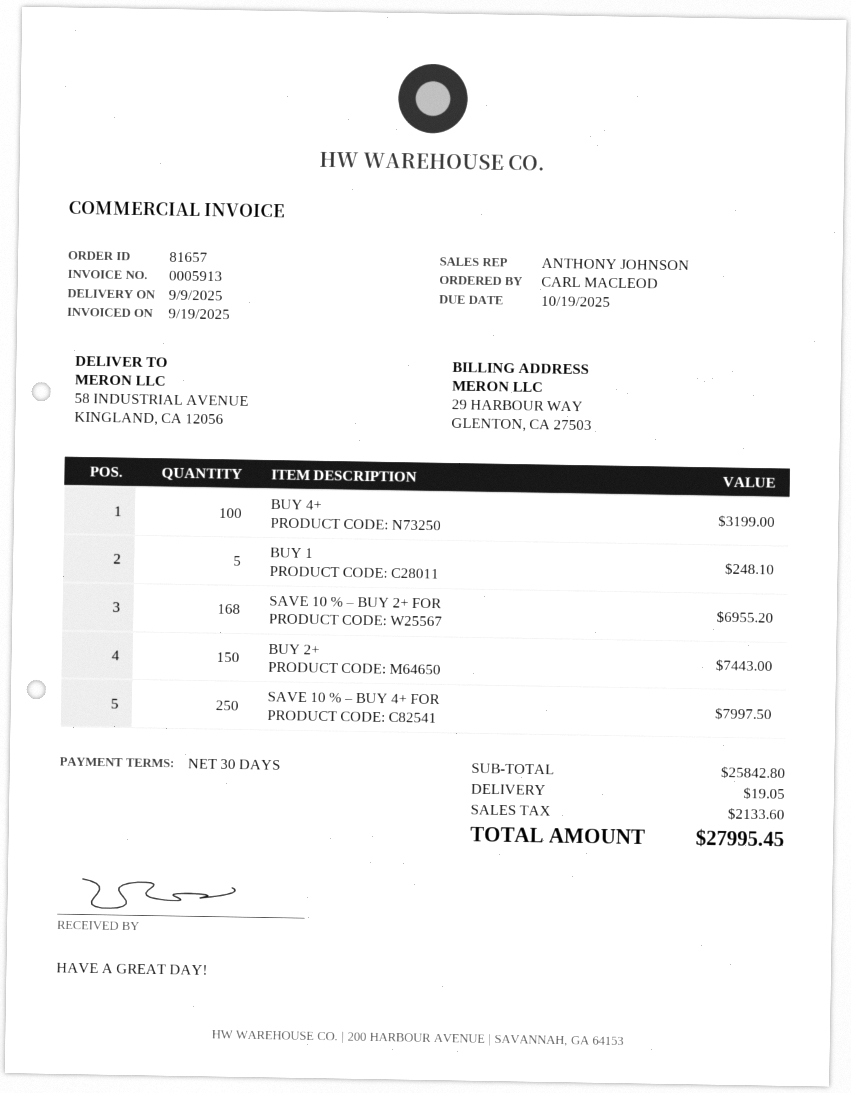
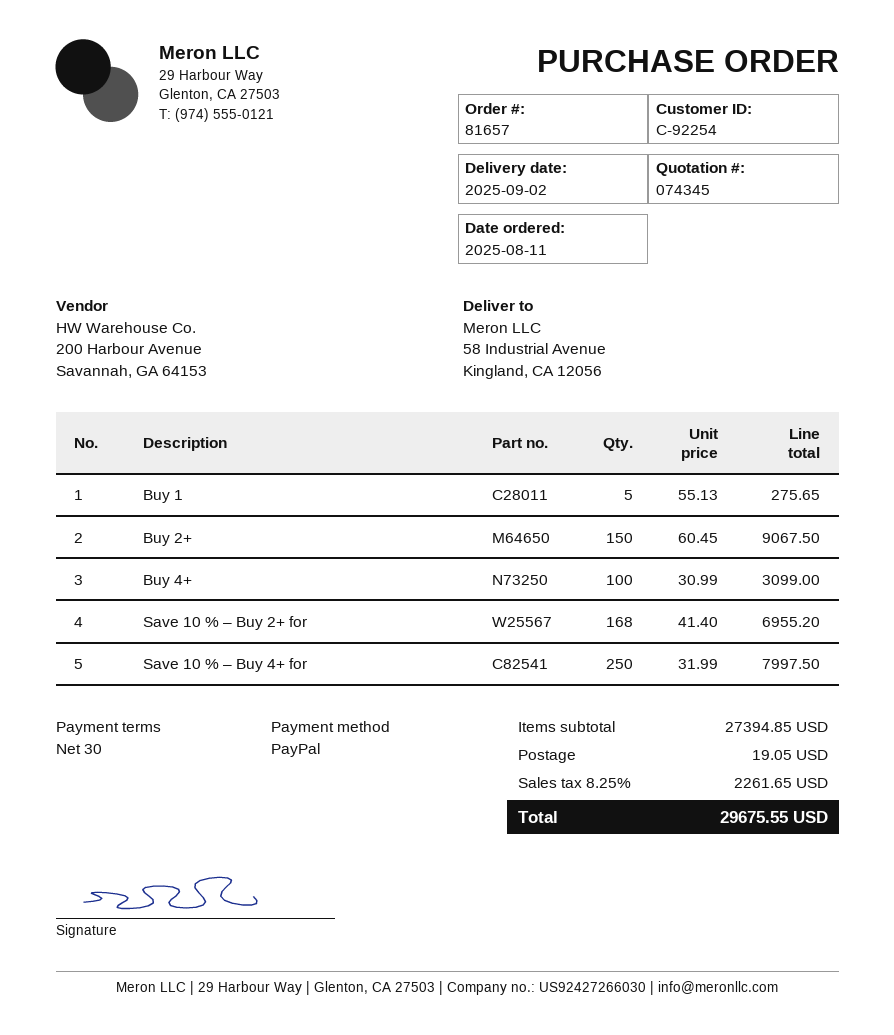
delivery date: 2025-09-09 -> 2025-09-02
BUY 4+: 100 for 3199.00 -> 100 for 3099.00
BUY 1: 5 for 248.10 -> 5 for 275.65
BUY 2+: 150 for 7443.00 -> 150 for 9067.50
subtotal: 25842.80 -> 27394.85
tax: 2133.60 -> 2261.65
total: 27995.45 -> 29675.55

